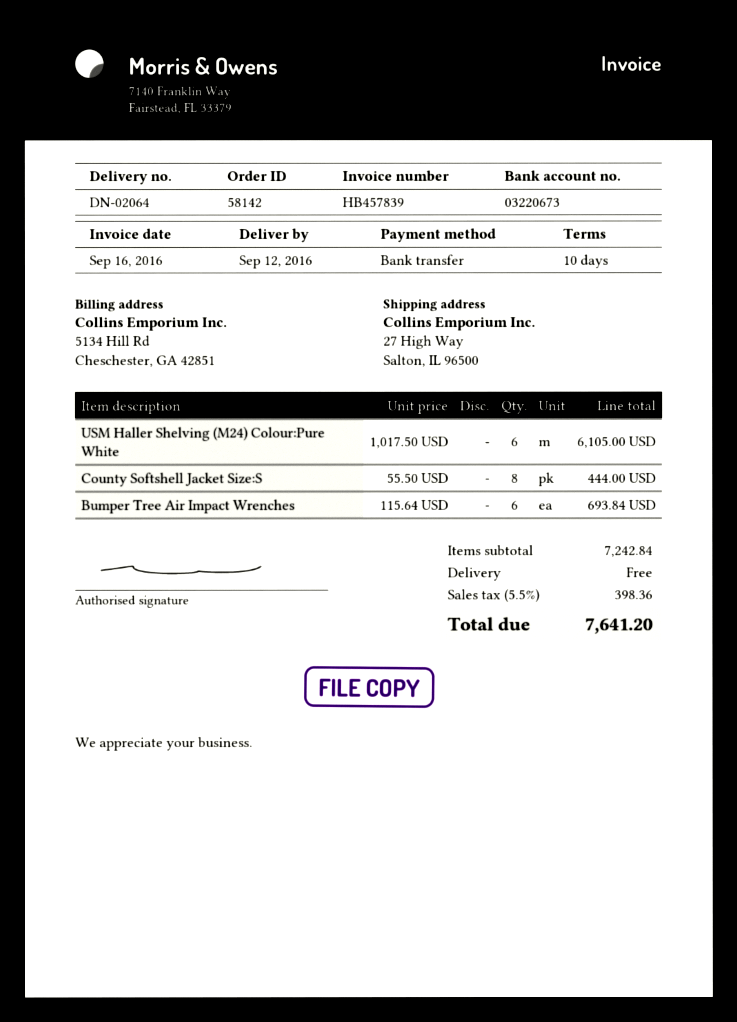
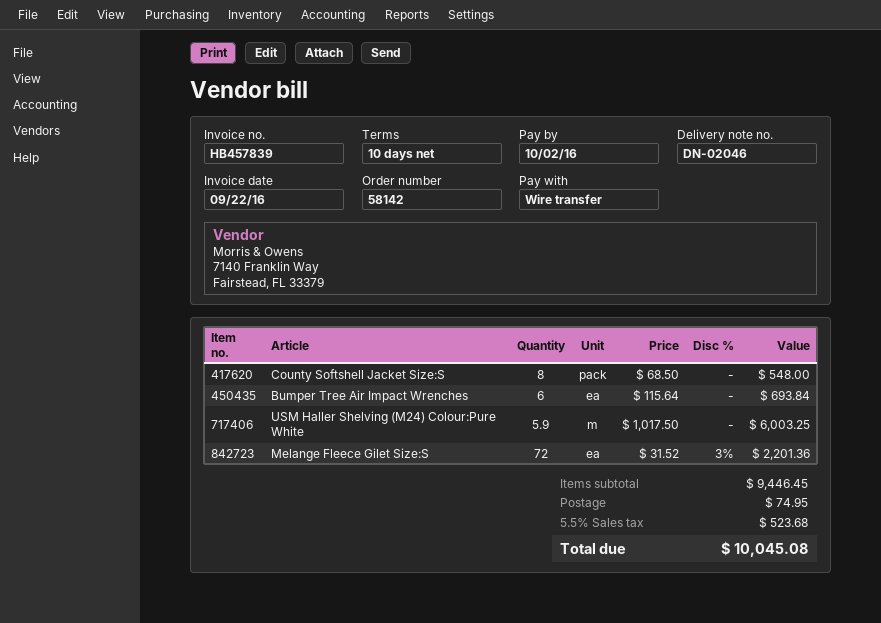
delivery note number: DN-02064 -> DN-02046
invoice date: 2016-09-16 -> 2016-09-22
USM Haller Shelving (M24) Colour:Pure White: 6 x 1017.50 = 6105.00 -> 5.9 x 1017.50 = 6003.25
County Softshell Jacket Size:S: 8 x 55.50 = 444.00 -> 8 x 68.50 = 548.00
Melange Fleece Gilet Size:S: none -> 72 x 31.52 - 3% = 2201.36
subtotal: 7242.84 -> 9446.45
shipping: 0.00 -> 74.95
tax: 5.5% = 398.36 -> 5.5% = 523.68
total: 7641.20 -> 10045.08

